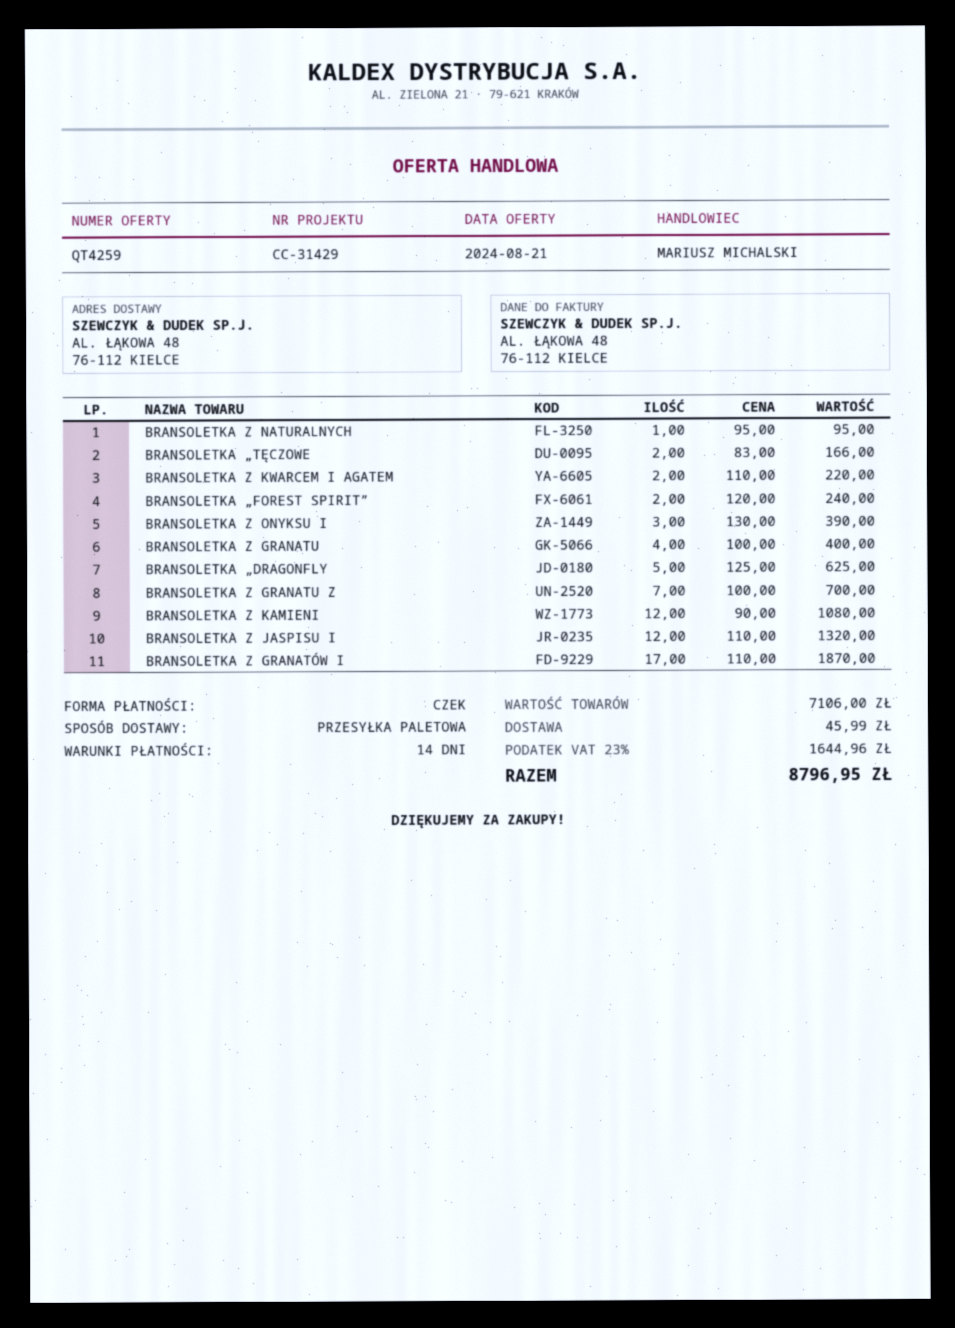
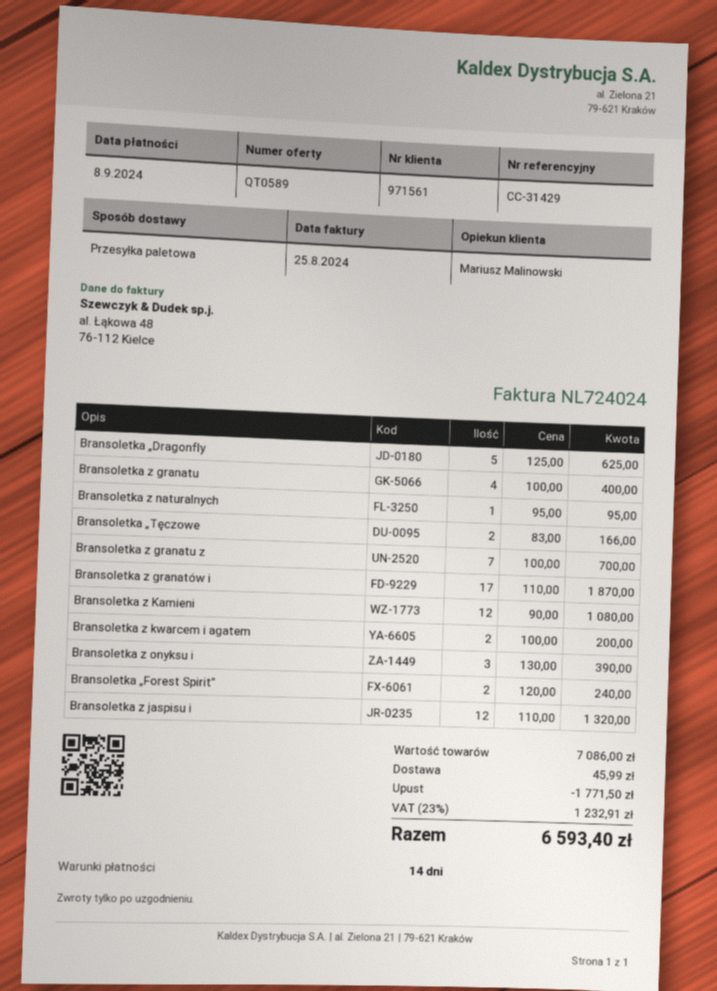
quote number: QT4259 -> QT0589
sales rep: MARIUSZ MICHALSKI -> Mariusz Malinowski
BRANSOLETKA Z KWARCEM I AGATEM: 2 x 110.00 = 220.00 -> 2 x 100.00 = 200.00
subtotal: 7106.00 -> 7086.00
discount: none -> 1771.50
tax: 23% = 1644.96 -> 23% = 1232.91
total: 8796.95 -> 6593.40

